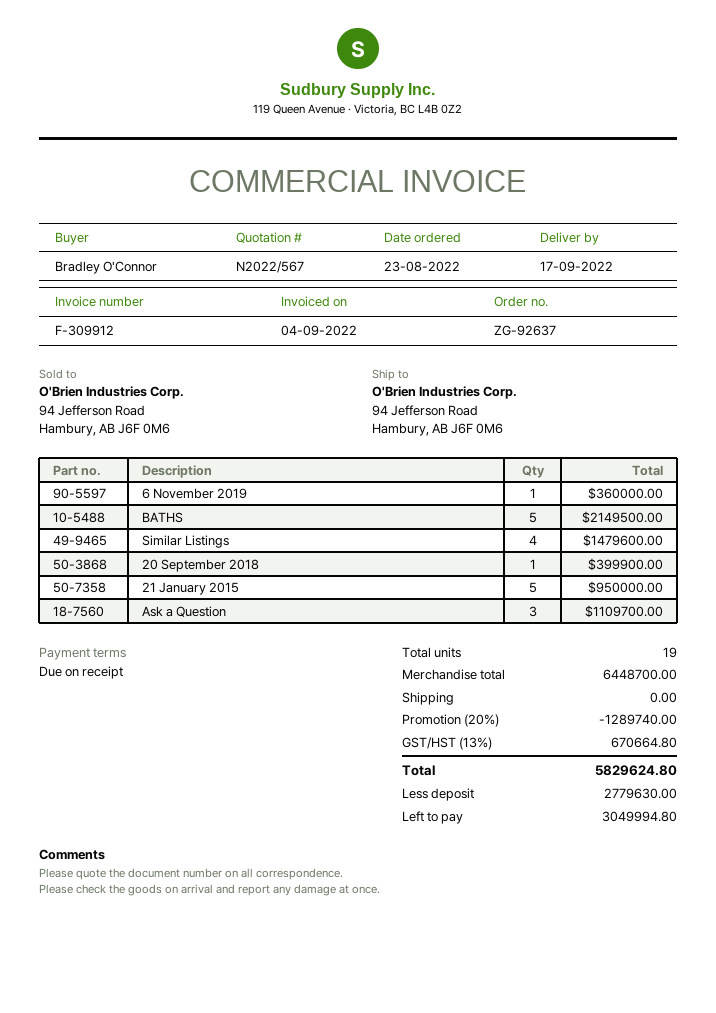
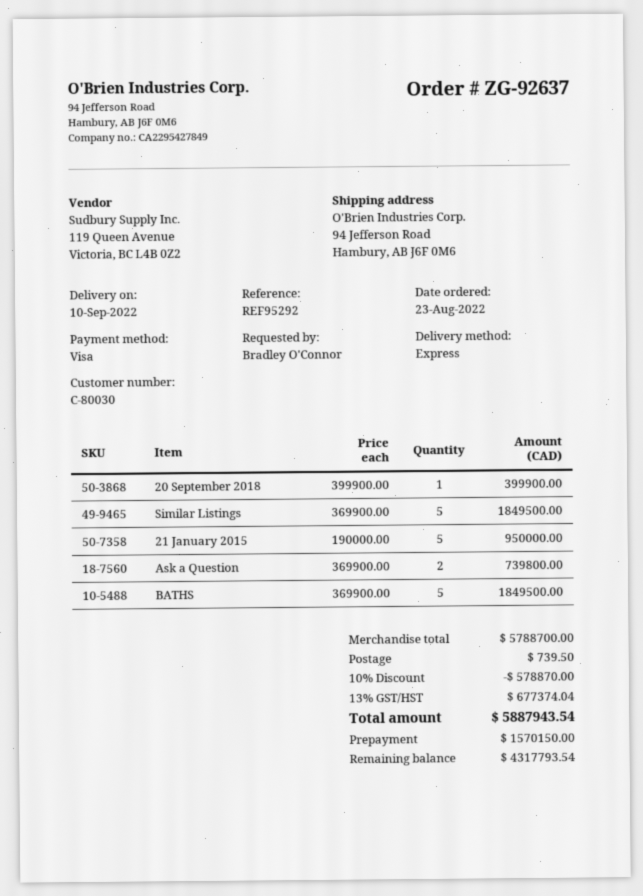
delivery date: 2022-09-17 -> 2022-09-10
6 November 2019: 1 for 360000.00 -> none
BATHS: 5 for 2149500.00 -> 5 for 1849500.00
Similar Listings: 4 for 1479600.00 -> 5 for 1849500.00
Ask a Question: 3 for 1109700.00 -> 2 for 739800.00
subtotal: 6448700.00 -> 5788700.00
discount: 20% = 1289740.00 -> 10% = 578870.00
shipping: 0.00 -> 739.50
tax: 13% = 670664.80 -> 13% = 677374.04
total: 5829624.80 -> 5887943.54
deposit: 2779630.00 -> 1570150.00
balance: 3049994.80 -> 4317793.54

